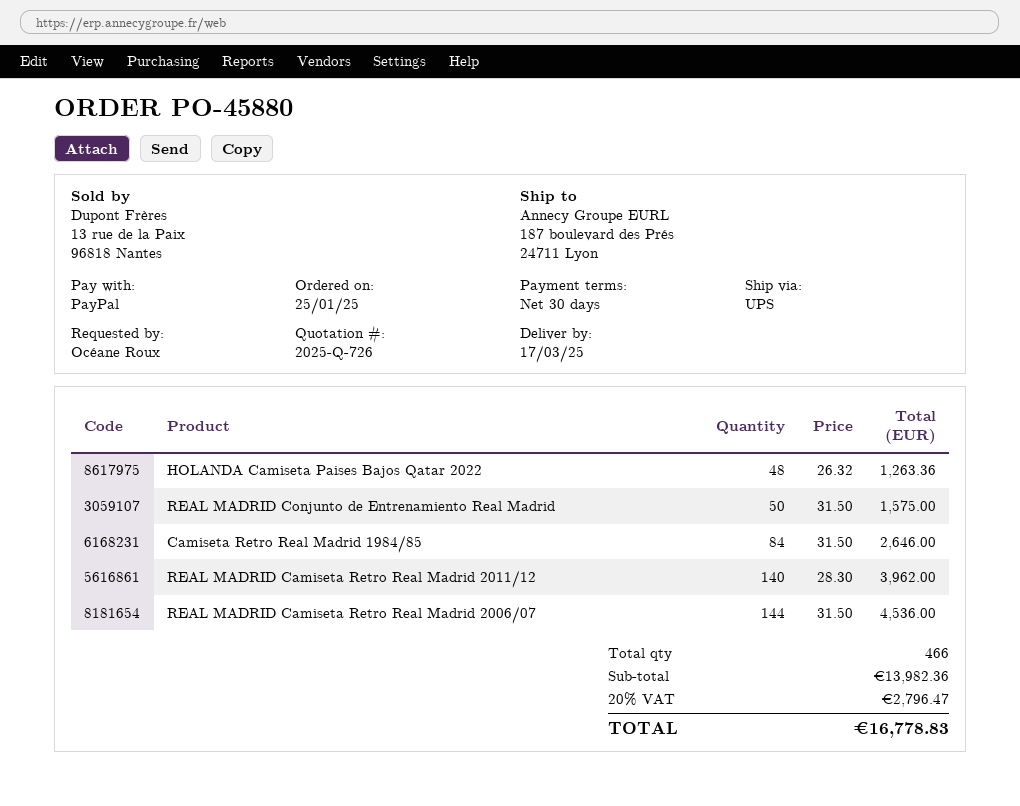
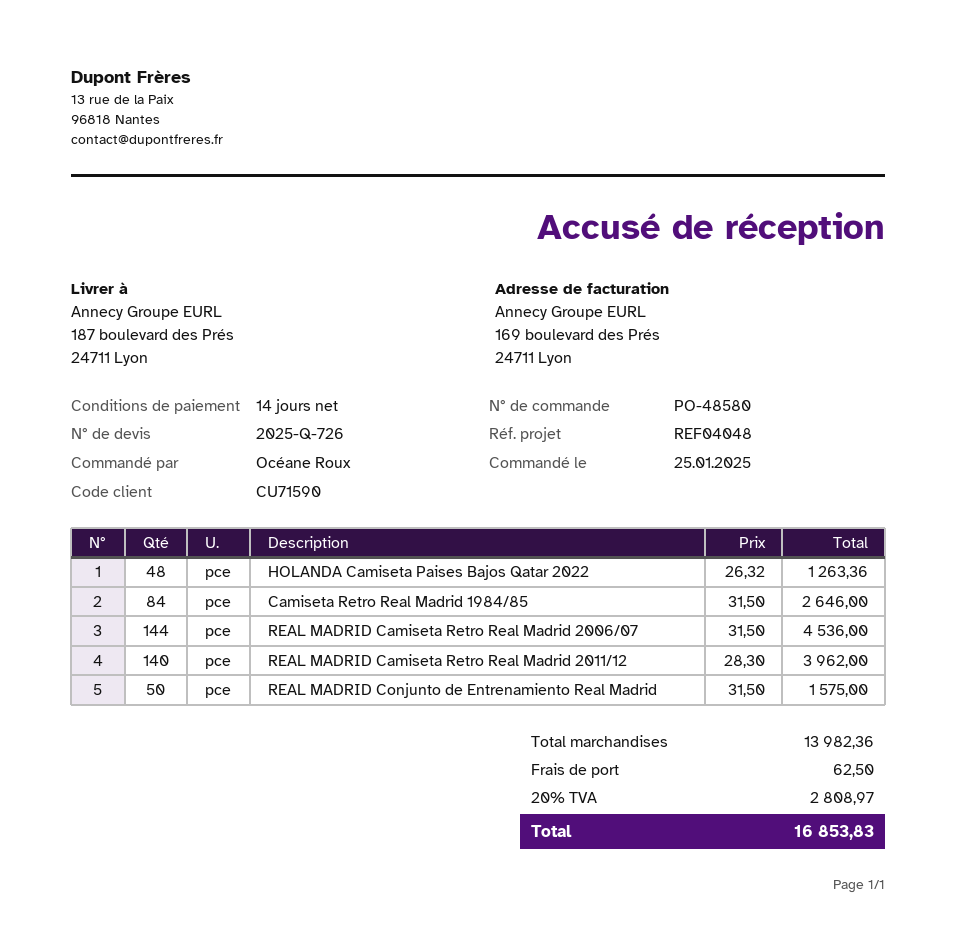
order number: PO-45880 -> PO-48580
payment terms: 30 days -> 14 days
shipping: none -> 62.50
tax: 20% = 2796.47 -> 20% = 2808.97
total: 16778.83 -> 16853.83

